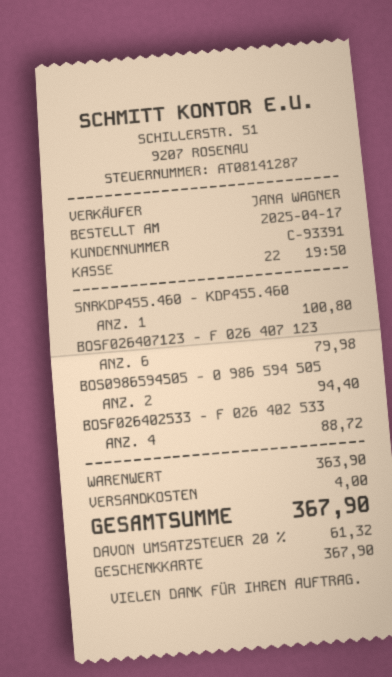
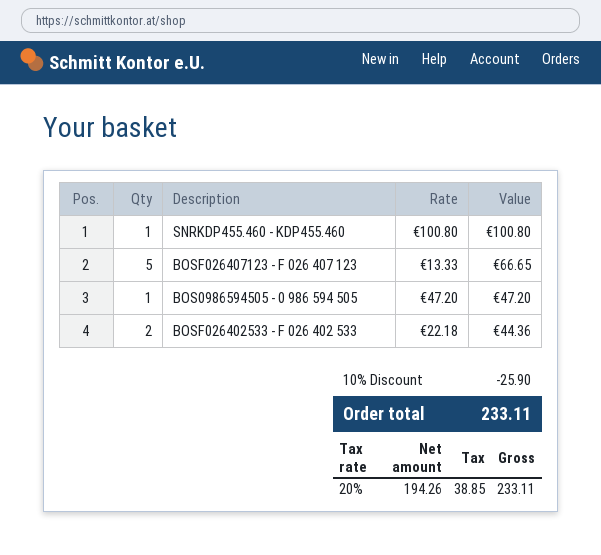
BOSF026407123 - F 026 407 123: 6 for 79.98 -> 5 for 66.65
BOS0986594505 - 0 986 594 505: 2 for 94.40 -> 1 for 47.20
BOSF026402533 - F 026 402 533: 4 for 88.72 -> 2 for 44.36
discount: none -> 10% = 25.90
shipping: 4.00 -> none
tax: 20% = 61.32 -> 20% = 38.85
total: 367.90 -> 233.11

